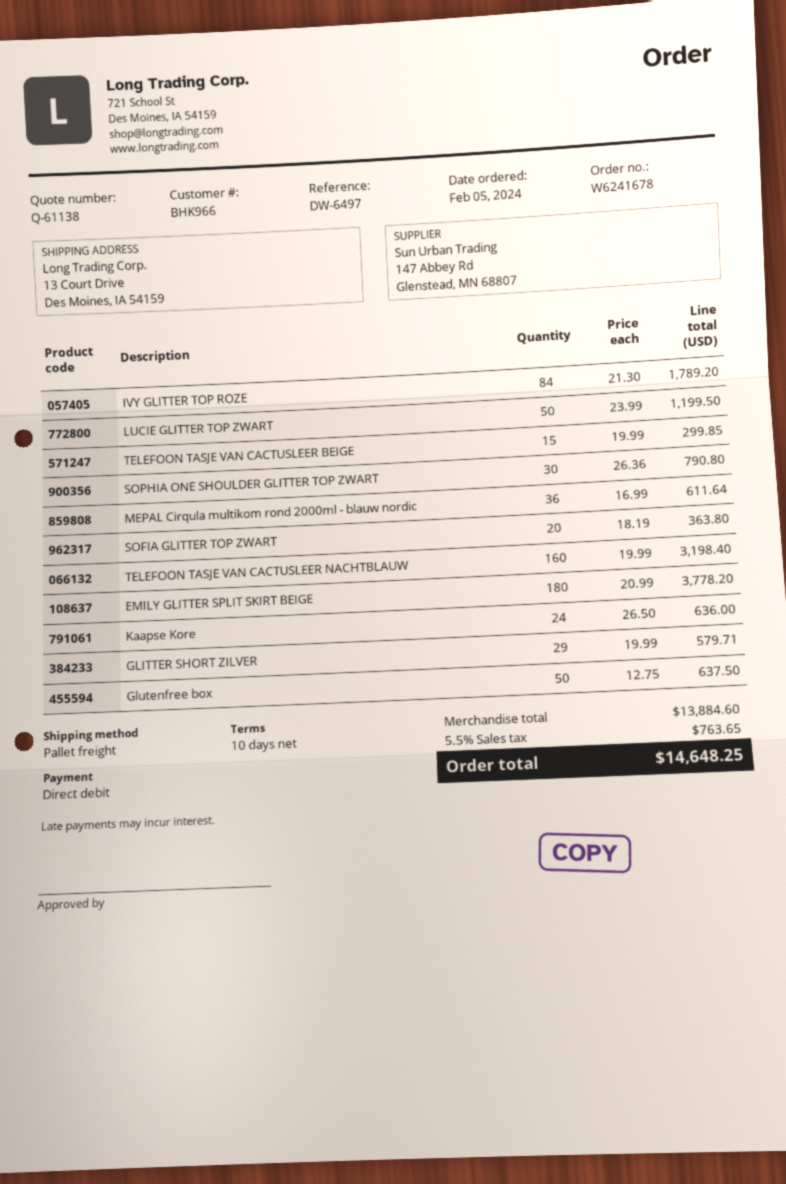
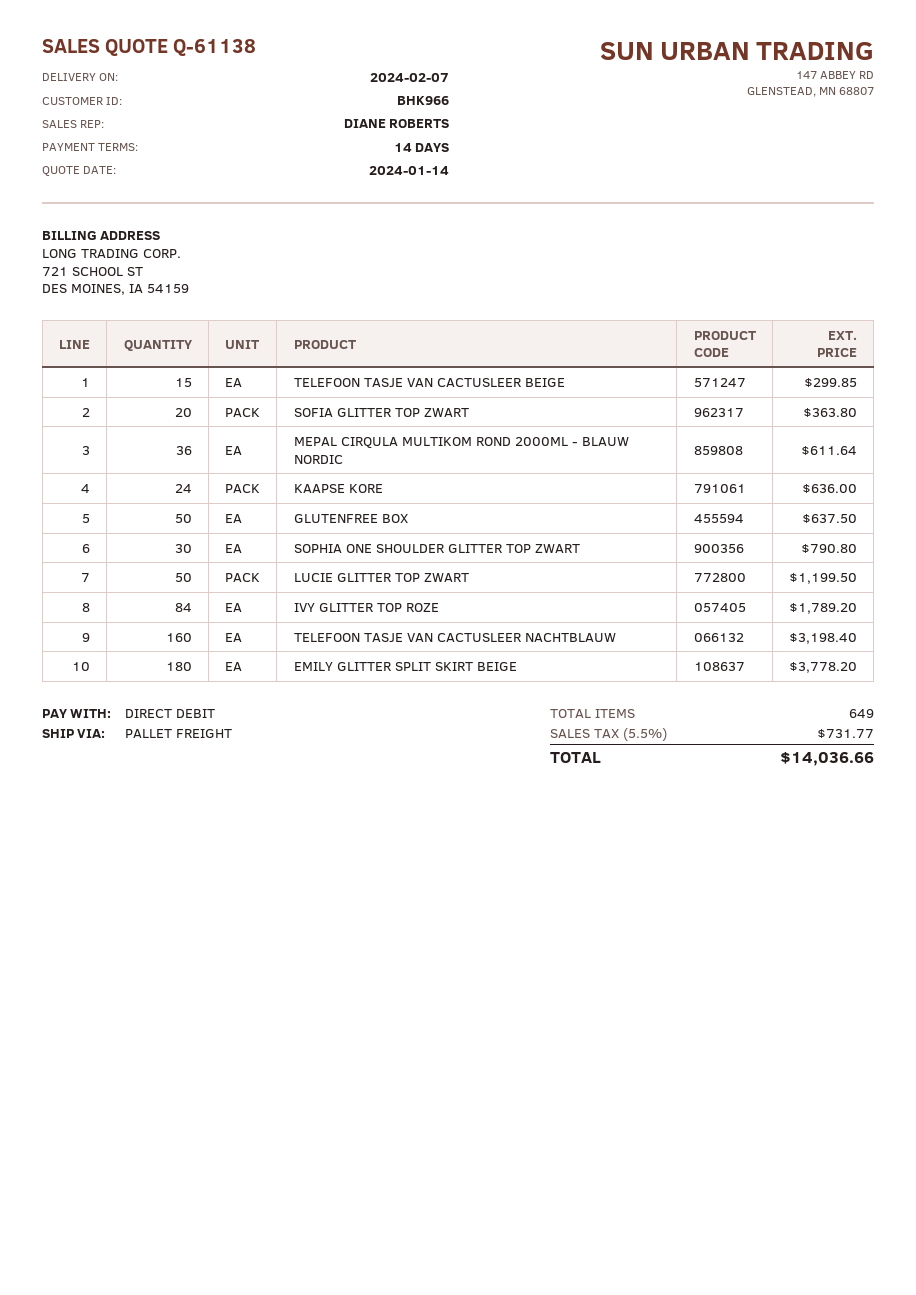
payment terms: 10 days -> 14 days
GLITTER SHORT ZILVER: 29 for 579.71 -> none
tax: 5.5% = 763.65 -> 5.5% = 731.77
total: 14648.25 -> 14036.66

